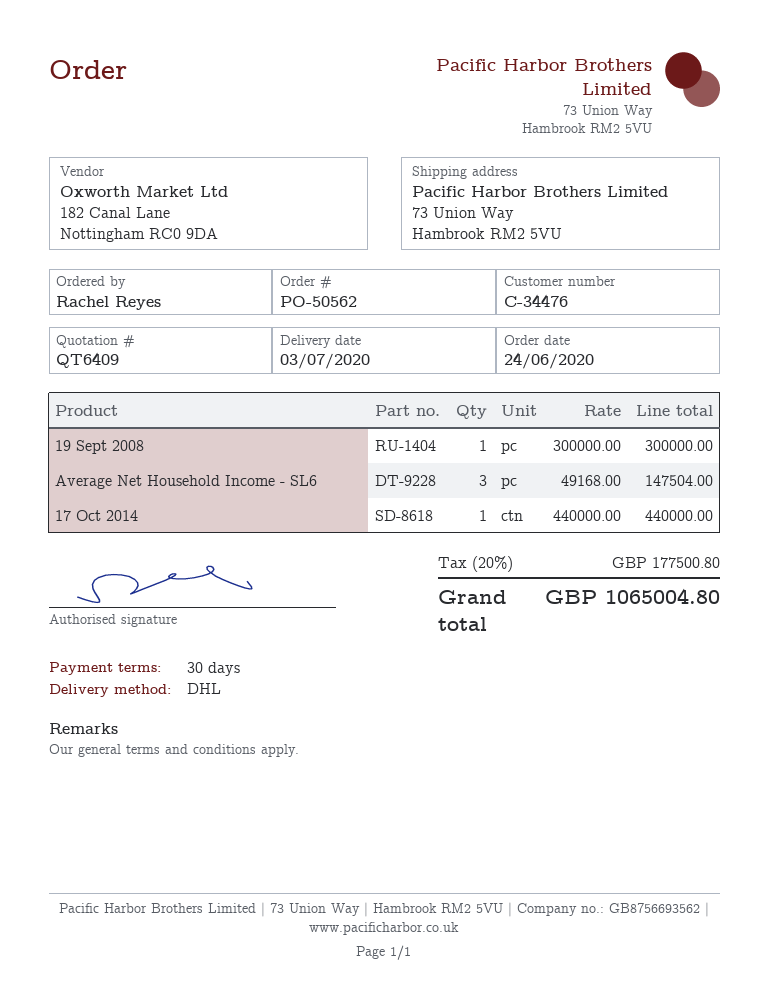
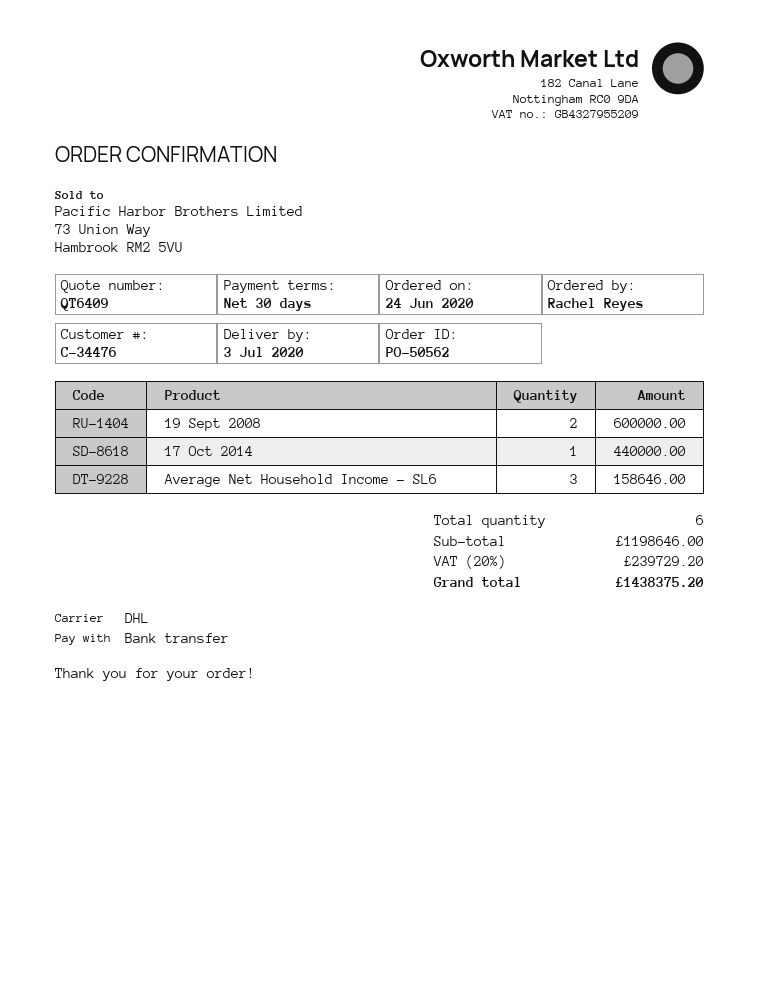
19 Sept 2008: 1 for 300000.00 -> 2 for 600000.00
Average Net Household Income - SL6: 3 for 147504.00 -> 3 for 158646.00
tax: 20% = 177500.80 -> 20% = 239729.20
total: 1065004.80 -> 1438375.20

